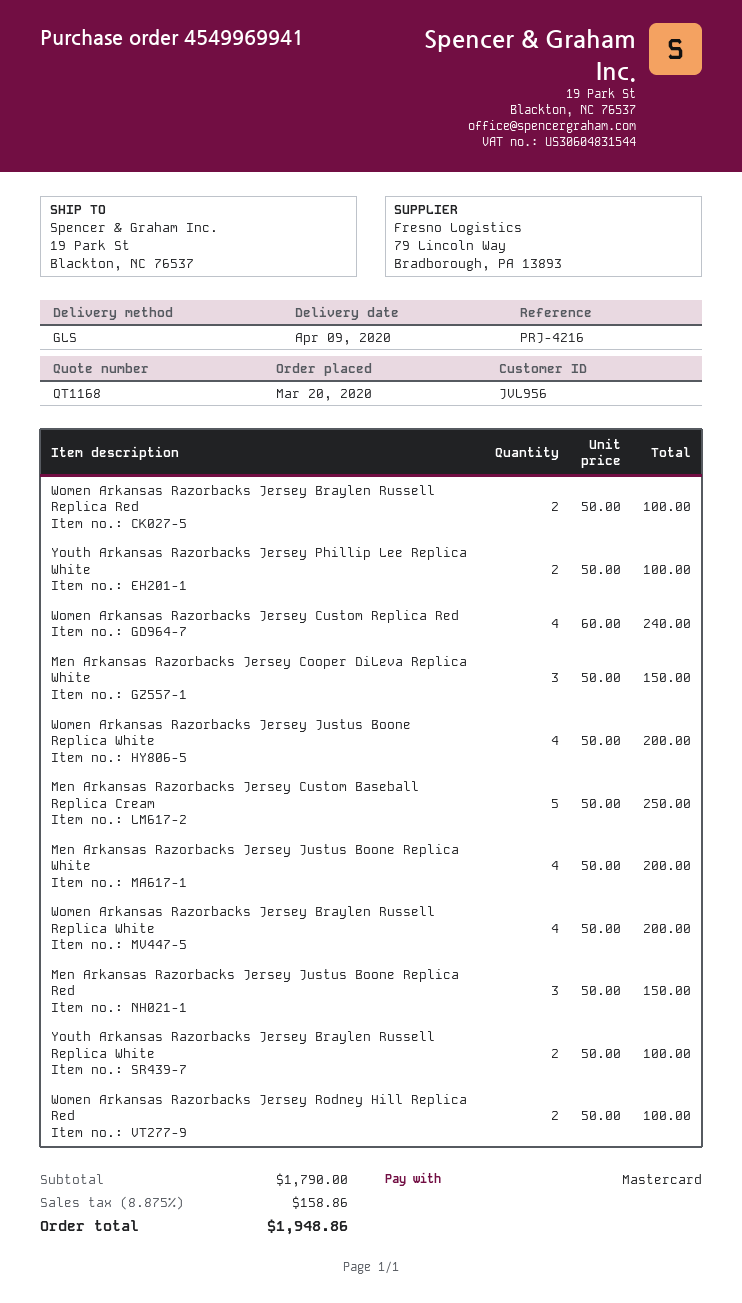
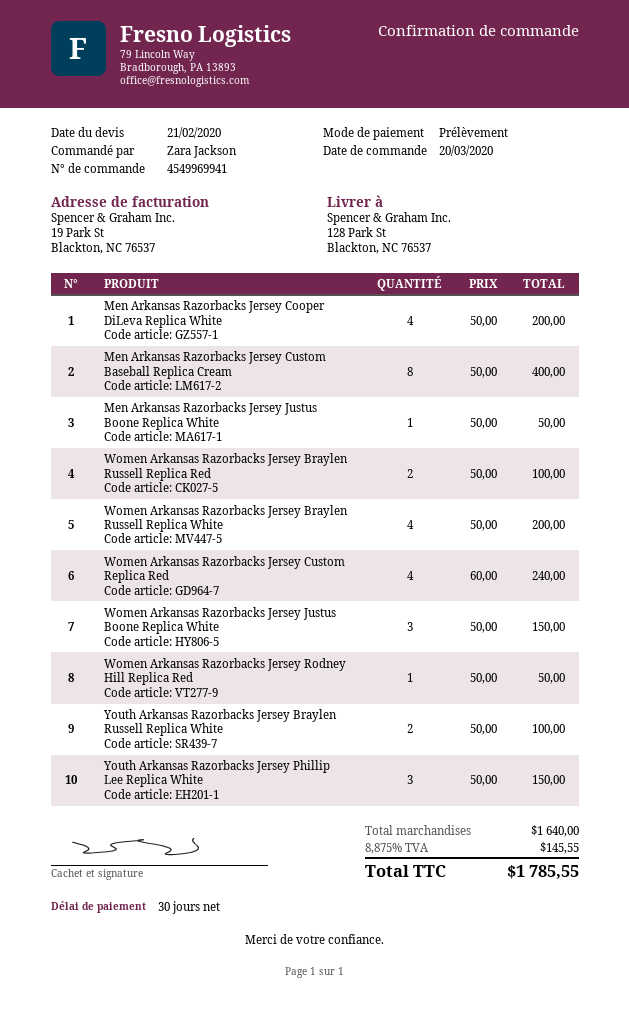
payment method: Mastercard -> direct debit
ship to: 19 Park St, Blackton, NC 76537 -> 128 Park St, Blackton, NC 76537
Youth Arkansas Razorbacks Jersey Phillip Lee Replica White: 2 x 50.00 = 100.00 -> 3 x 50.00 = 150.00
Men Arkansas Razorbacks Jersey Cooper DiLeva Replica White: 3 x 50.00 = 150.00 -> 4 x 50.00 = 200.00
Women Arkansas Razorbacks Jersey Justus Boone Replica White: 4 x 50.00 = 200.00 -> 3 x 50.00 = 150.00
Men Arkansas Razorbacks Jersey Custom Baseball Replica Cream: 5 x 50.00 = 250.00 -> 8 x 50.00 = 400.00
Men Arkansas Razorbacks Jersey Justus Boone Replica White: 4 x 50.00 = 200.00 -> 1 x 50.00 = 50.00
Men Arkansas Razorbacks Jersey Justus Boone Replica Red: 3 x 50.00 = 150.00 -> none
Women Arkansas Razorbacks Jersey Rodney Hill Replica Red: 2 x 50.00 = 100.00 -> 1 x 50.00 = 50.00
subtotal: 1790.00 -> 1640.00
tax: 8.875% = 158.86 -> 8.875% = 145.55
total: 1948.86 -> 1785.55

